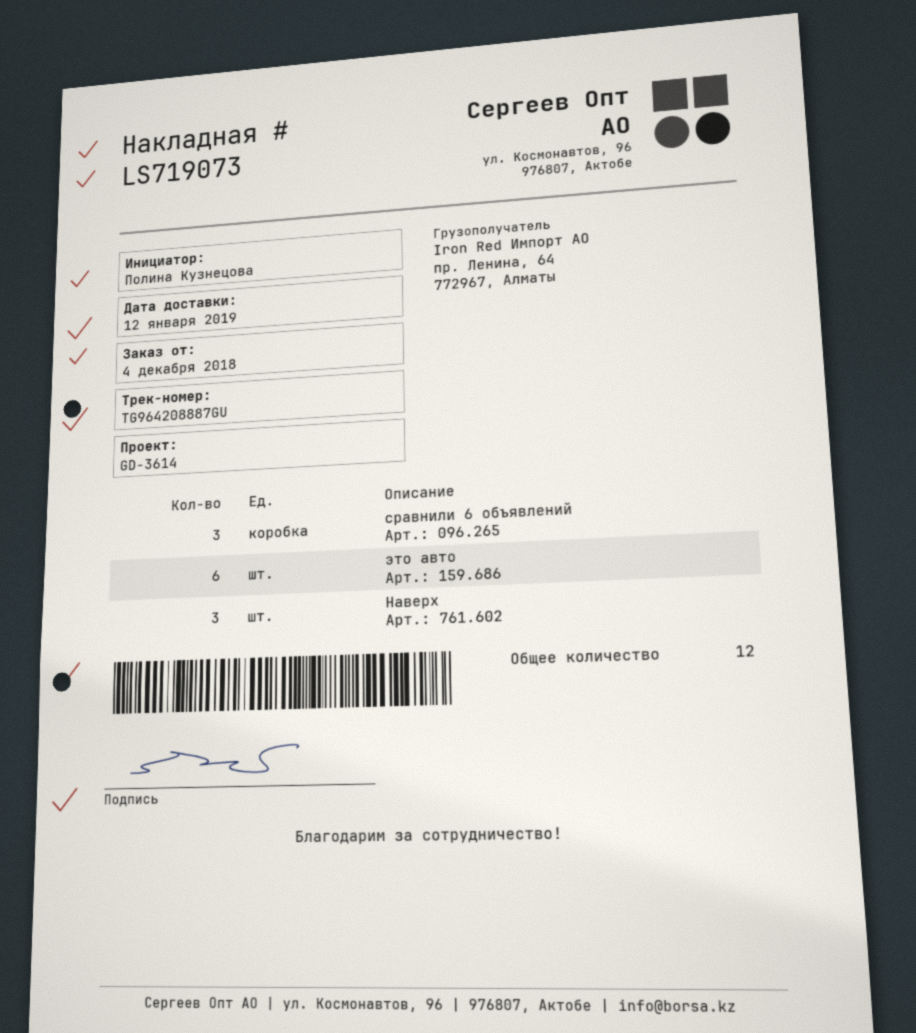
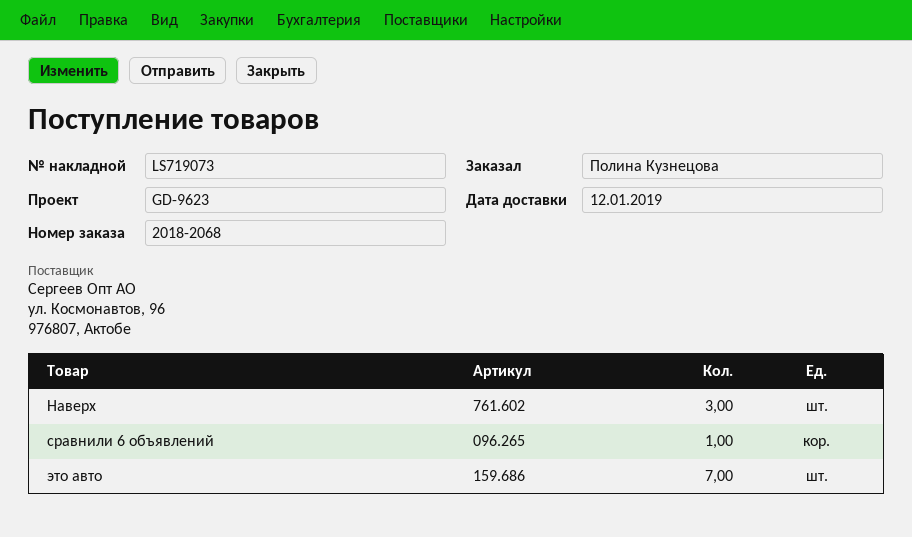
reference: GD-3614 -> GD-9623
сравнили 6 объявлений: 3 -> 1
это авто: 6 -> 7

